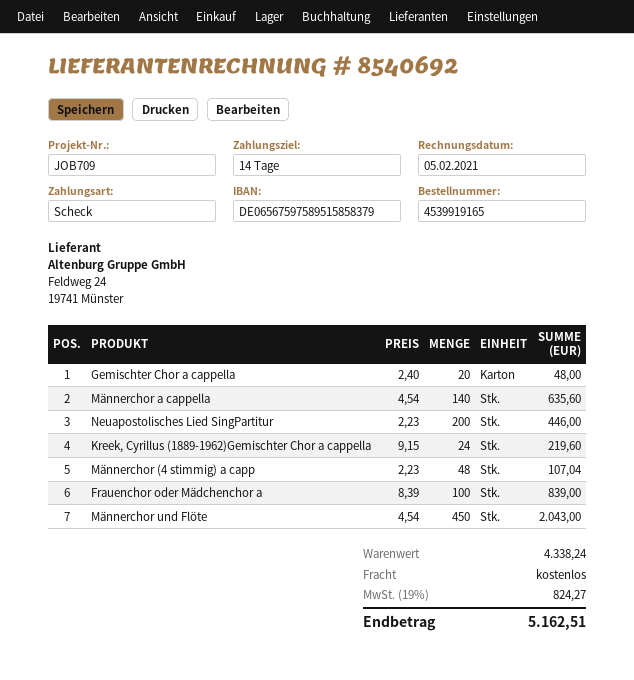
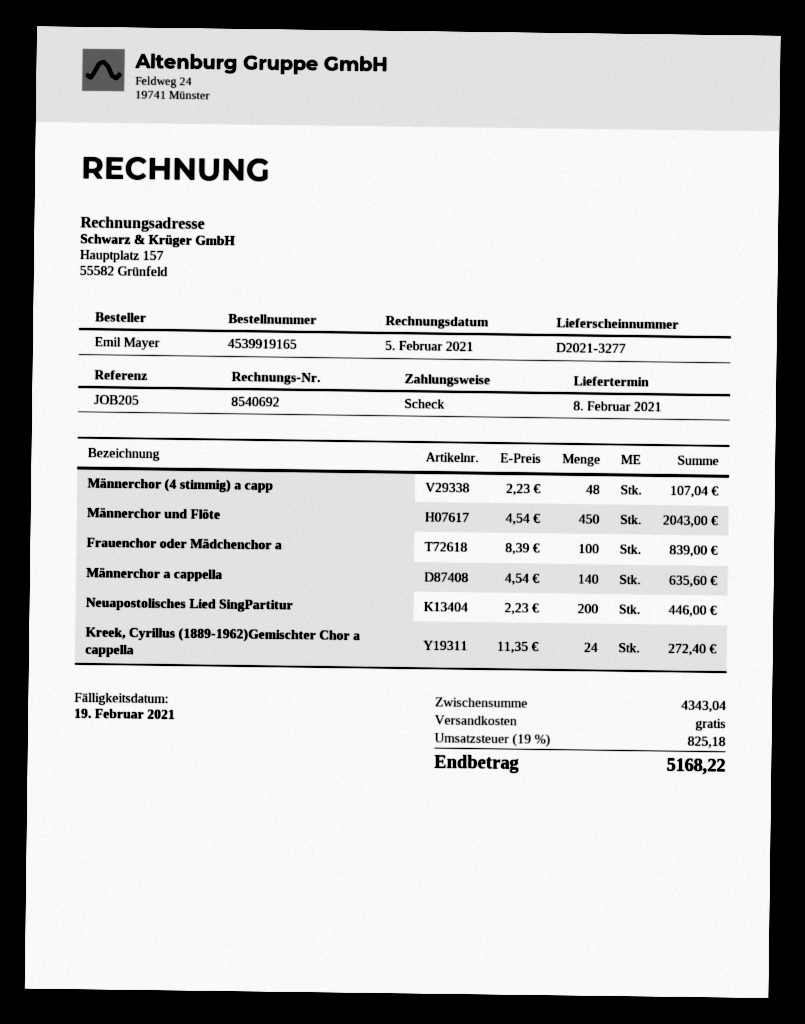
reference: JOB709 -> JOB205
Gemischter Chor a cappella: 20 x 2.40 = 48.00 -> none
Kreek, Cyrillus (1889-1962)Gemischter Chor a cappella: 24 x 9.15 = 219.60 -> 24 x 11.35 = 272.40
subtotal: 4338.24 -> 4343.04
tax: 19% = 824.27 -> 19% = 825.18
total: 5162.51 -> 5168.22

